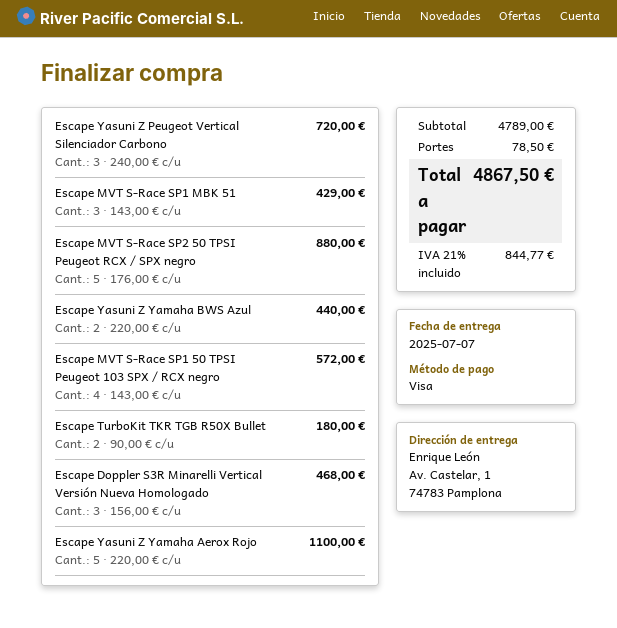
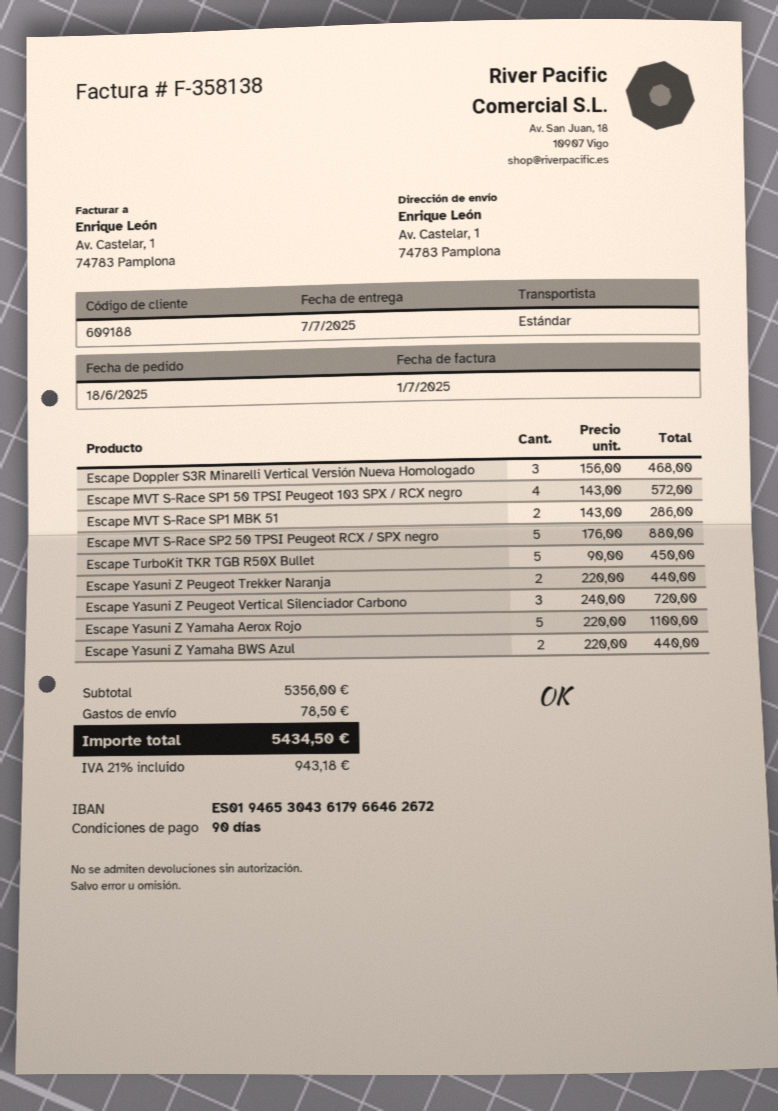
Escape MVT S-Race SP1 MBK 51: 3 x 143.00 = 429.00 -> 2 x 143.00 = 286.00
Escape TurboKit TKR TGB R50X Bullet: 2 x 90.00 = 180.00 -> 5 x 90.00 = 450.00
Escape Yasuni Z Peugeot Trekker Naranja: none -> 2 x 220.00 = 440.00
subtotal: 4789.00 -> 5356.00
tax: 21% = 844.77 -> 21% = 943.18
total: 4867.50 -> 5434.50

